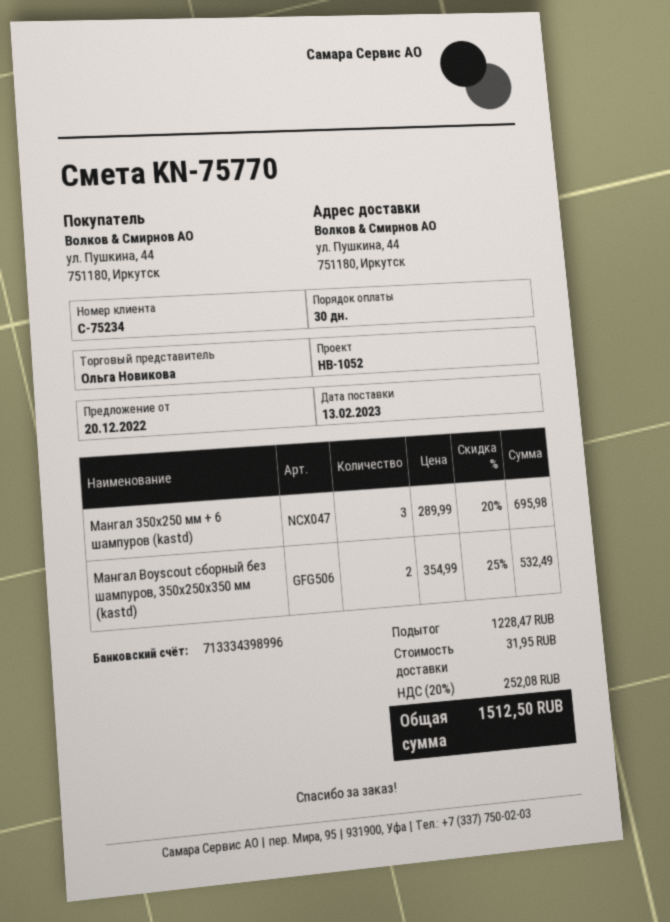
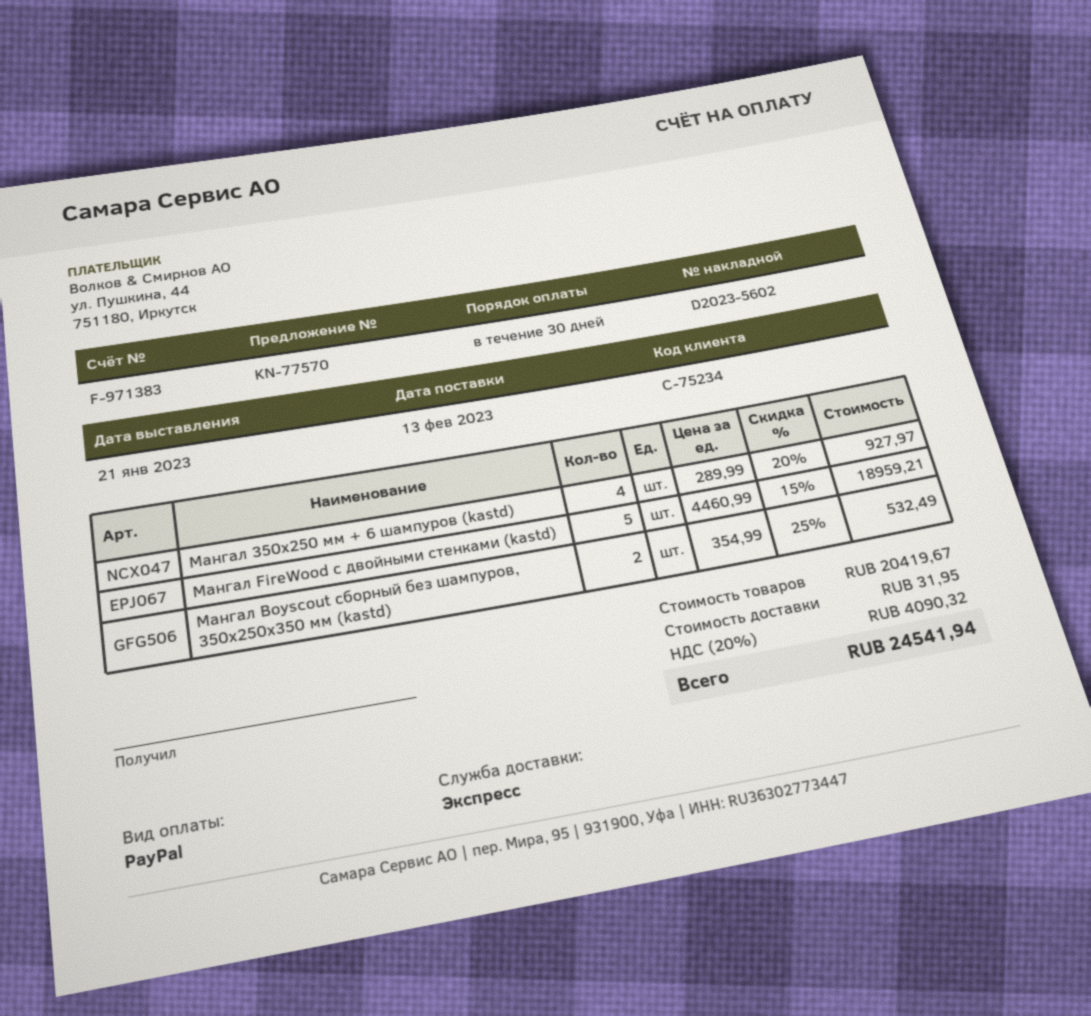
quote number: KN-75770 -> KN-77570
Мангал 350х250 мм + 6 шампуров (kastd): 3 x 289.99 - 20% = 695.98 -> 4 x 289.99 - 20% = 927.97
Мангал FireWood с двойными стенками (kastd): none -> 5 x 4460.99 - 15% = 18959.21
subtotal: 1228.47 -> 20419.67
tax: 20% = 252.08 -> 20% = 4090.32
total: 1512.50 -> 24541.94

